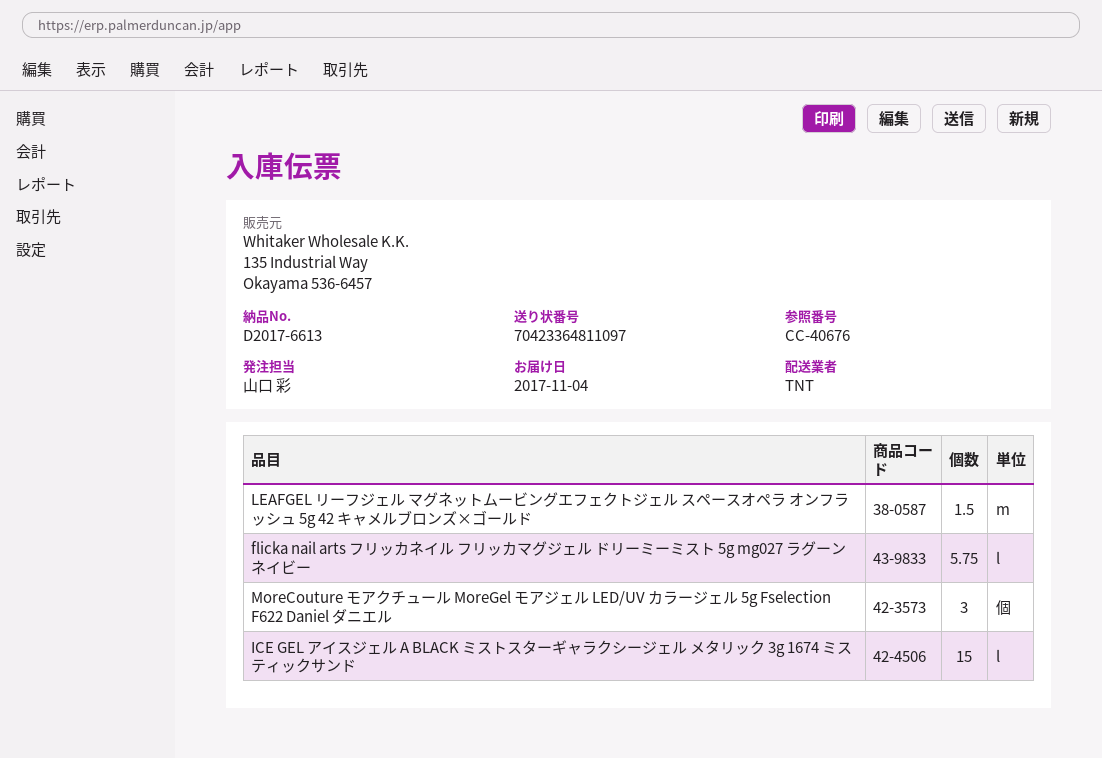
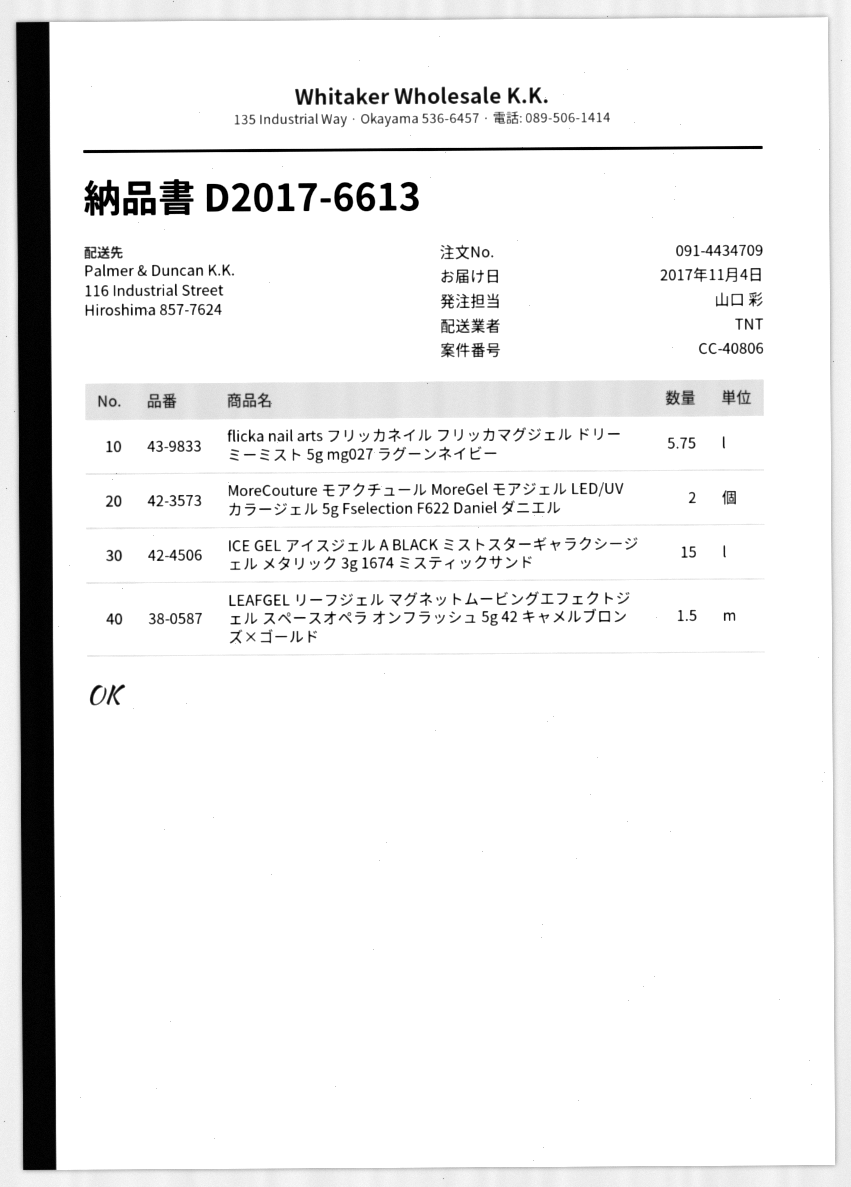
reference: CC-40676 -> CC-40806
MoreCouture モアクチュール MoreGel モアジェル LED/UV カラージェル 5g Fselection F622 Daniel ダニエル: 3 -> 2

